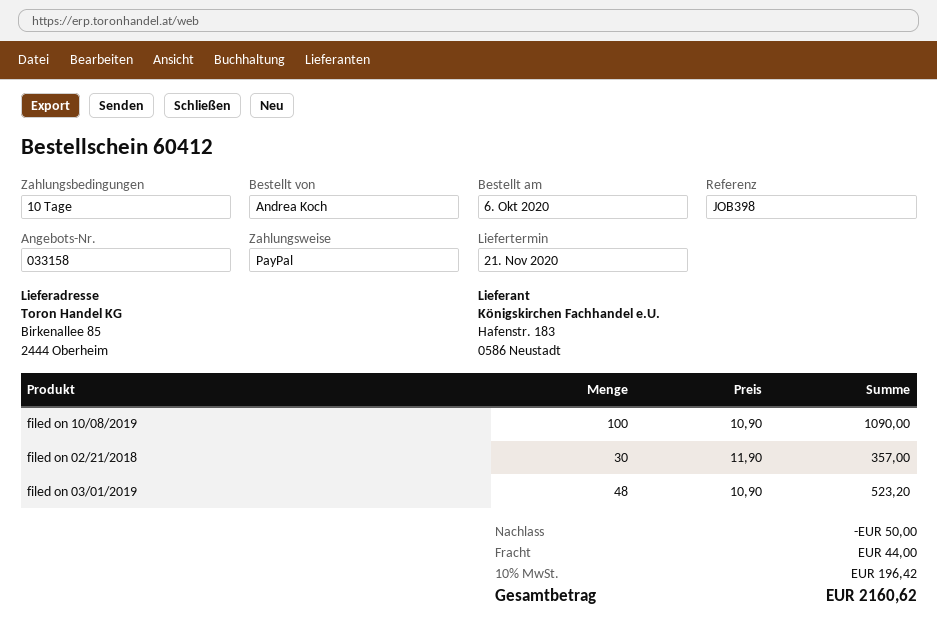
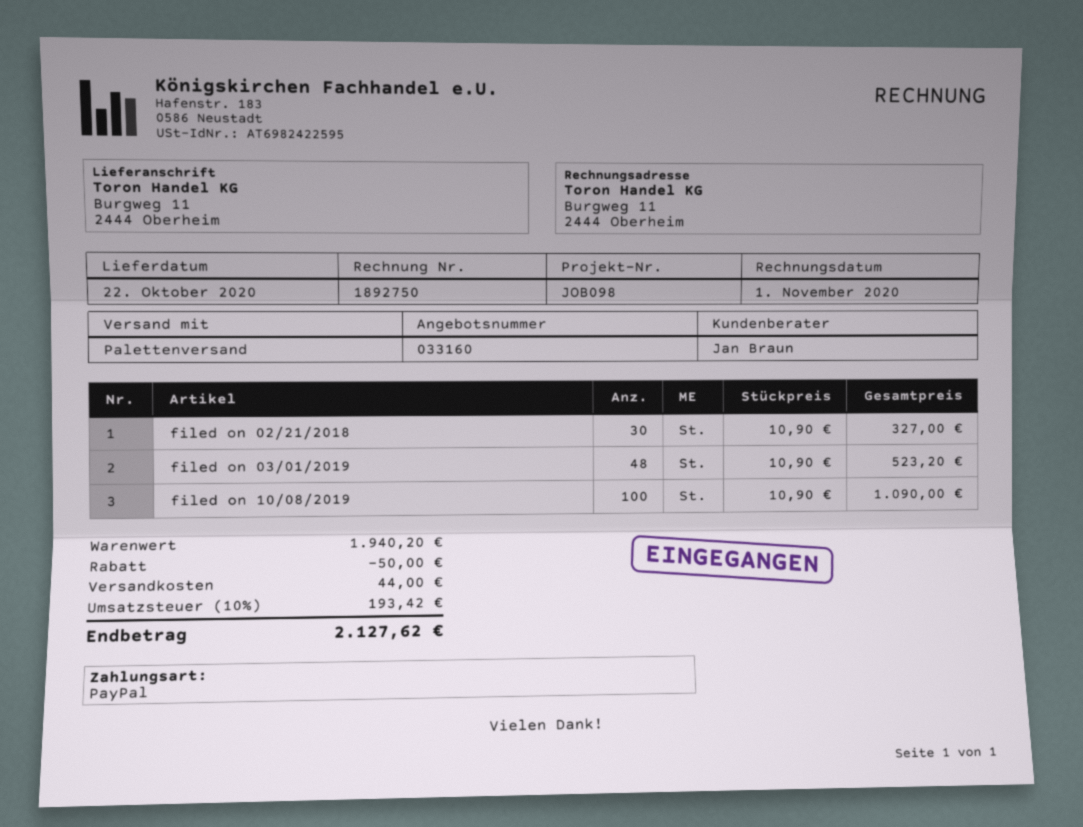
quote number: 033158 -> 033160
delivery date: 2020-11-21 -> 2020-10-22
reference: JOB398 -> JOB098
ship to: Birkenallee 85, 2444 Oberheim -> Burgweg 11, 2444 Oberheim
filed on 02/21/2018: 30 x 11.90 = 357.00 -> 30 x 10.90 = 327.00
tax: 10% = 196.42 -> 10% = 193.42
total: 2160.62 -> 2127.62

